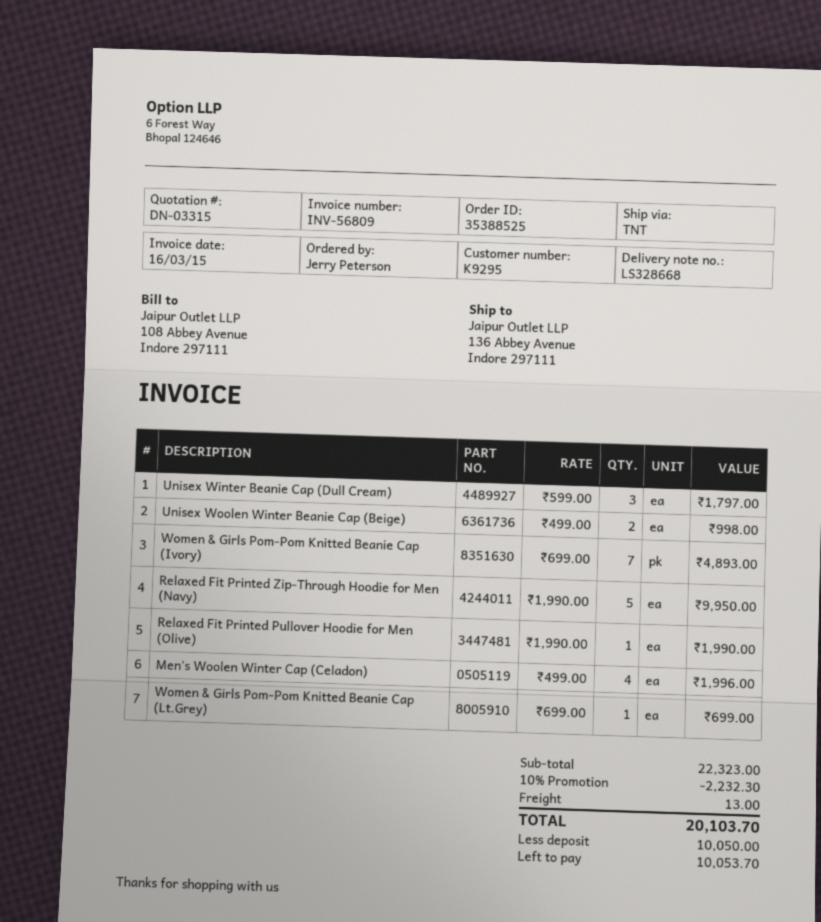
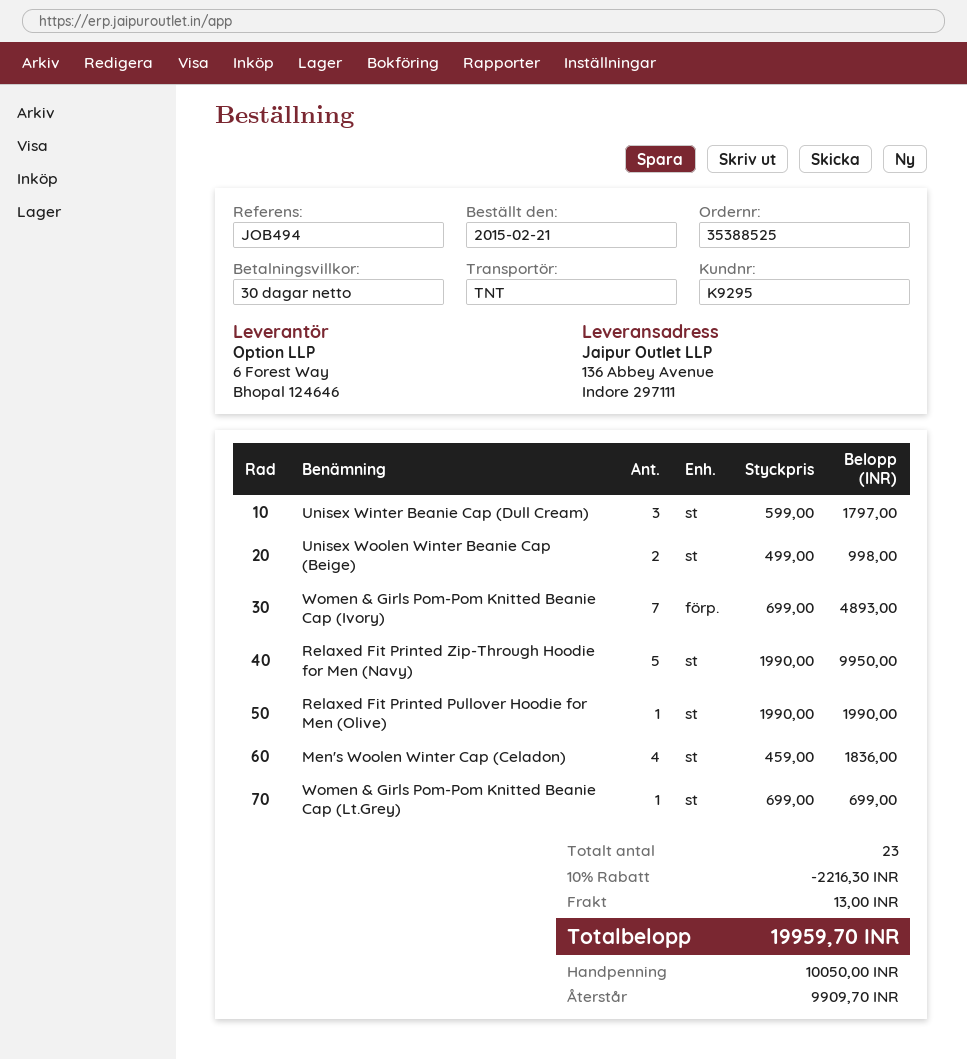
Men's Woolen Winter Cap (Celadon): 4 x 499.00 = 1996.00 -> 4 x 459.00 = 1836.00
discount: 10% = 2232.30 -> 10% = 2216.30
total: 20103.70 -> 19959.70
balance: 10053.70 -> 9909.70

